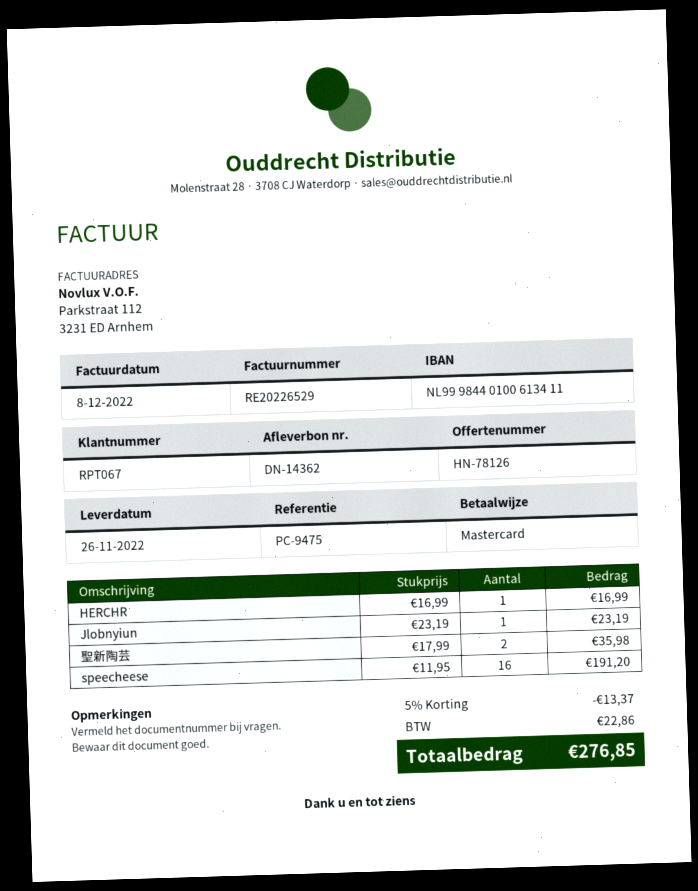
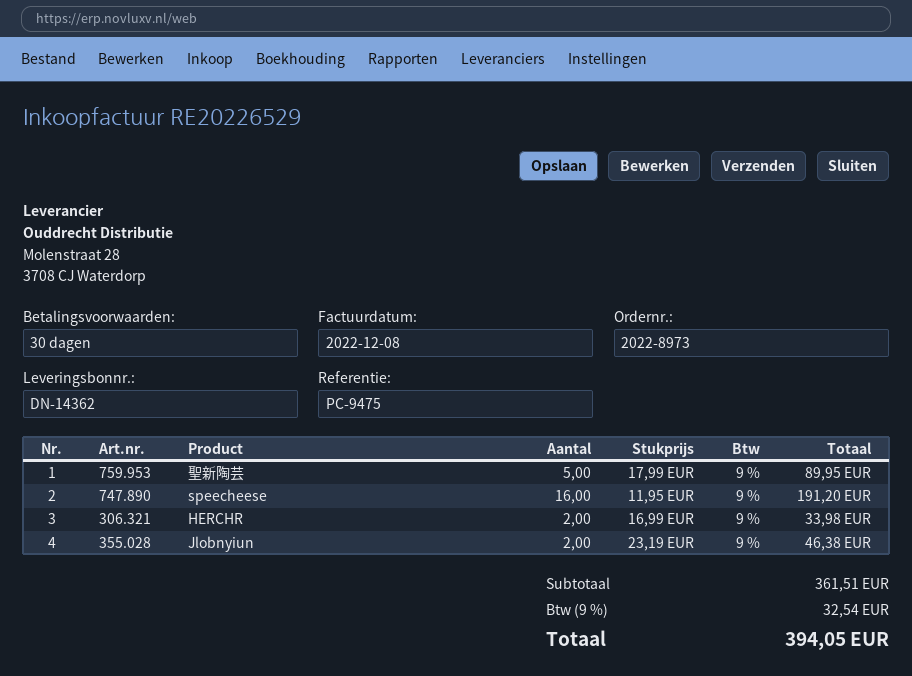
HERCHR: 1 x 16.99 = 16.99 -> 2 x 16.99 = 33.98
Jlobnyiun: 1 x 23.19 = 23.19 -> 2 x 23.19 = 46.38
聖新陶芸: 2 x 17.99 = 35.98 -> 5 x 17.99 = 89.95
discount: 5% = 13.37 -> none
tax: 22.86 -> 32.54
total: 276.85 -> 394.05

